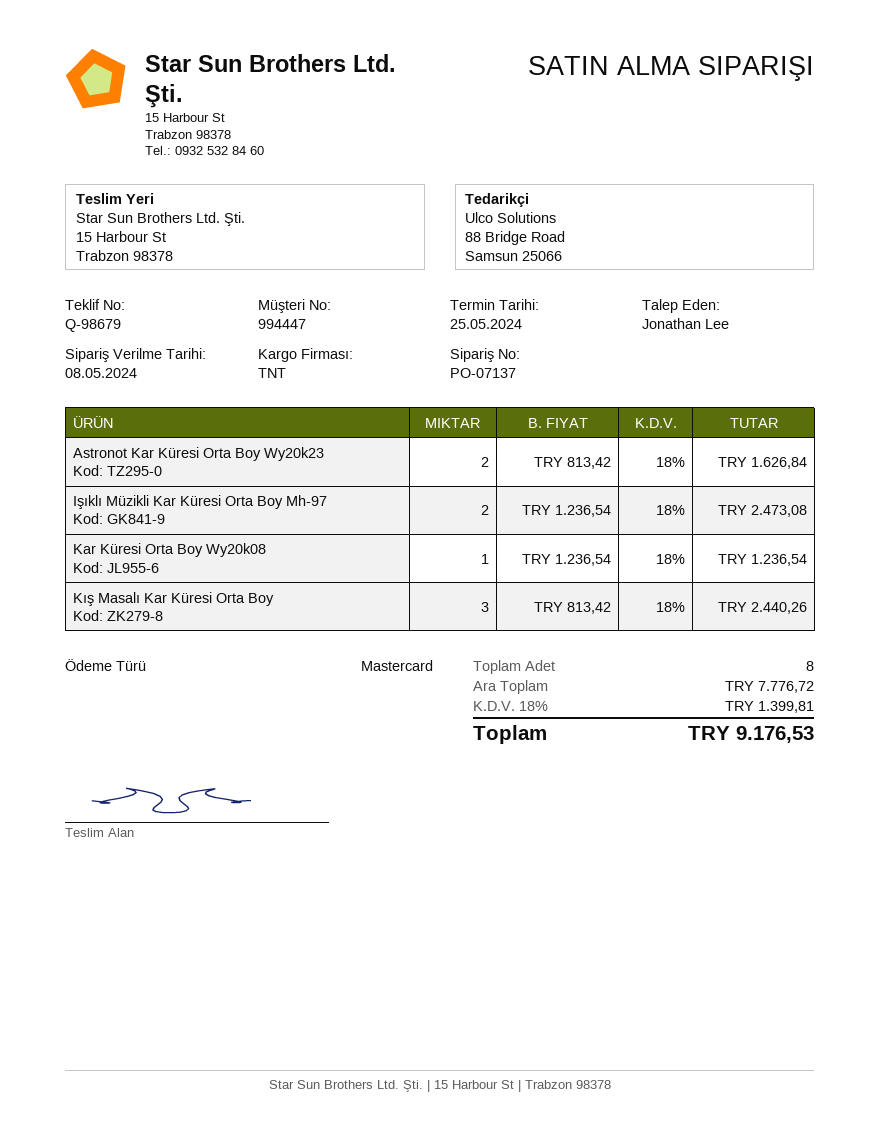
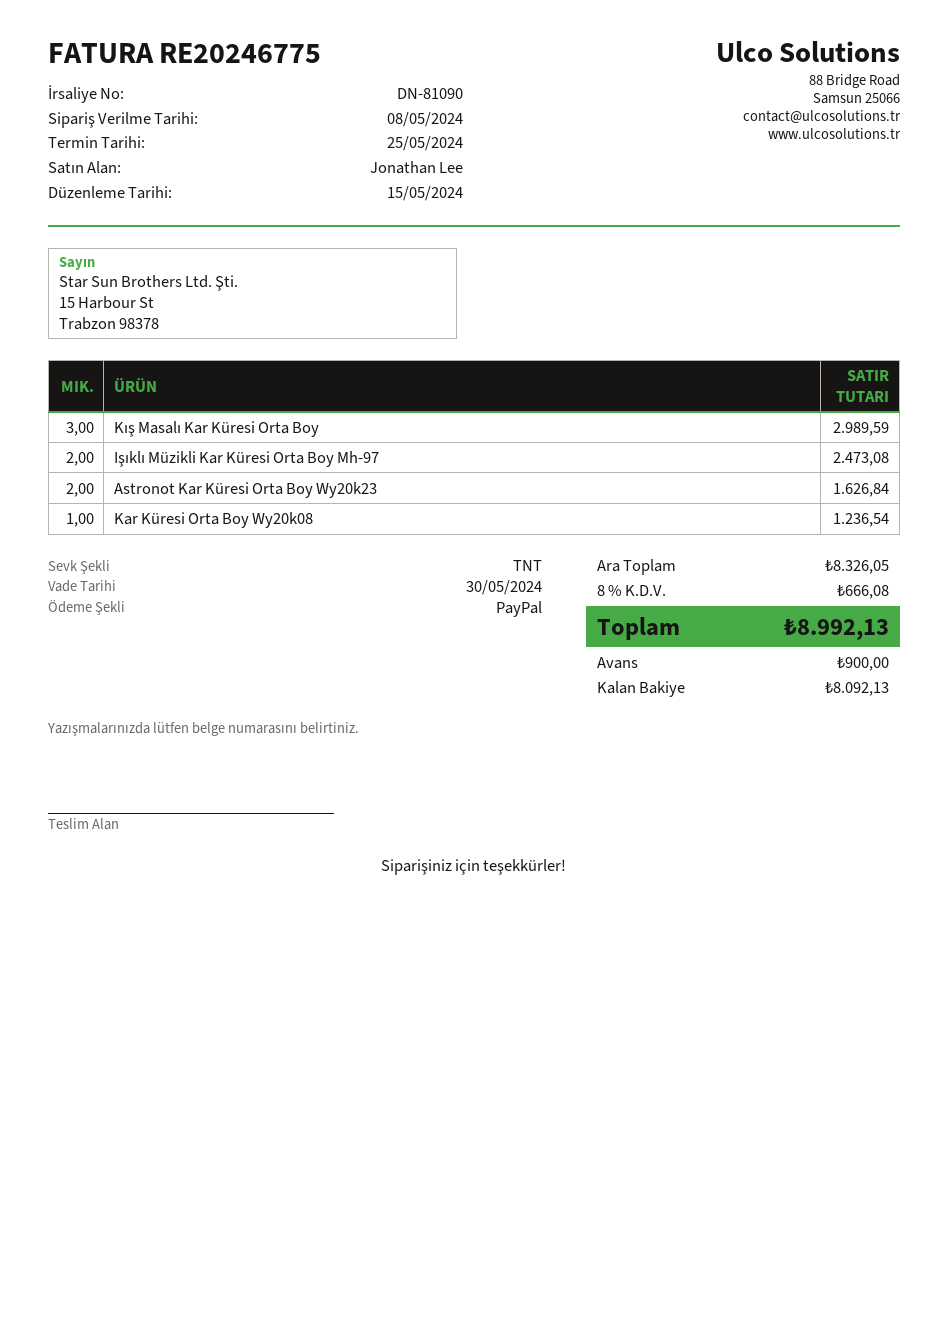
payment method: Mastercard -> PayPal
Kış Masalı Kar Küresi Orta Boy: 3 for 2440.26 -> 3 for 2989.59
subtotal: 7776.72 -> 8326.05
tax: 18% = 1399.81 -> 8% = 666.08
total: 9176.53 -> 8992.13

